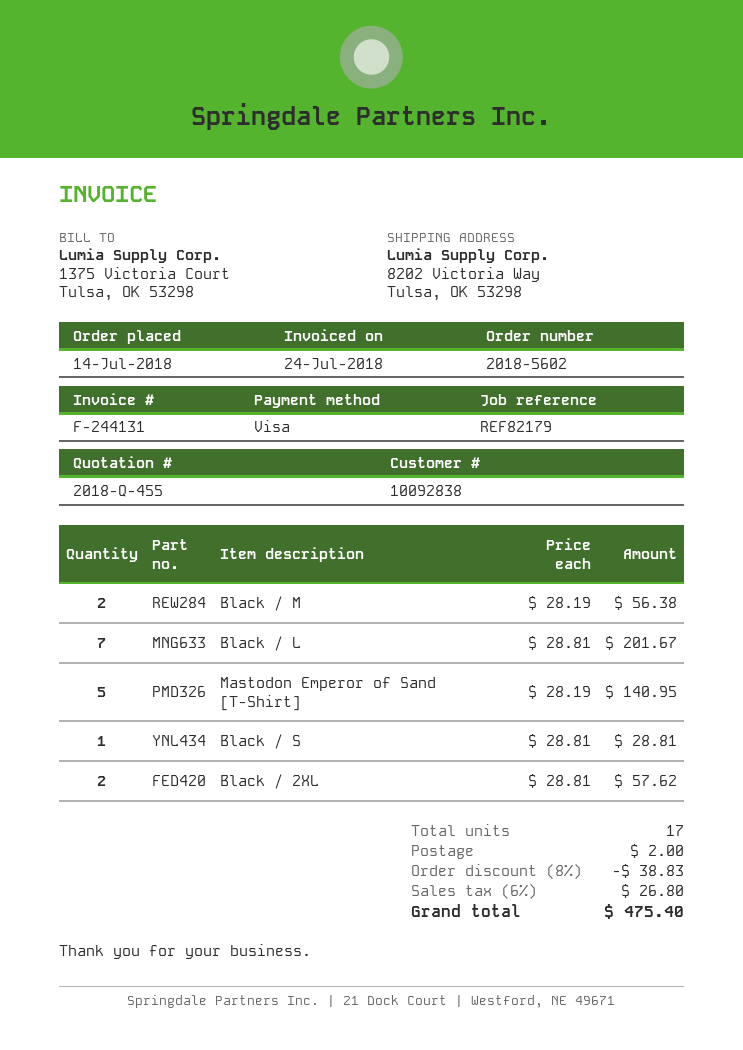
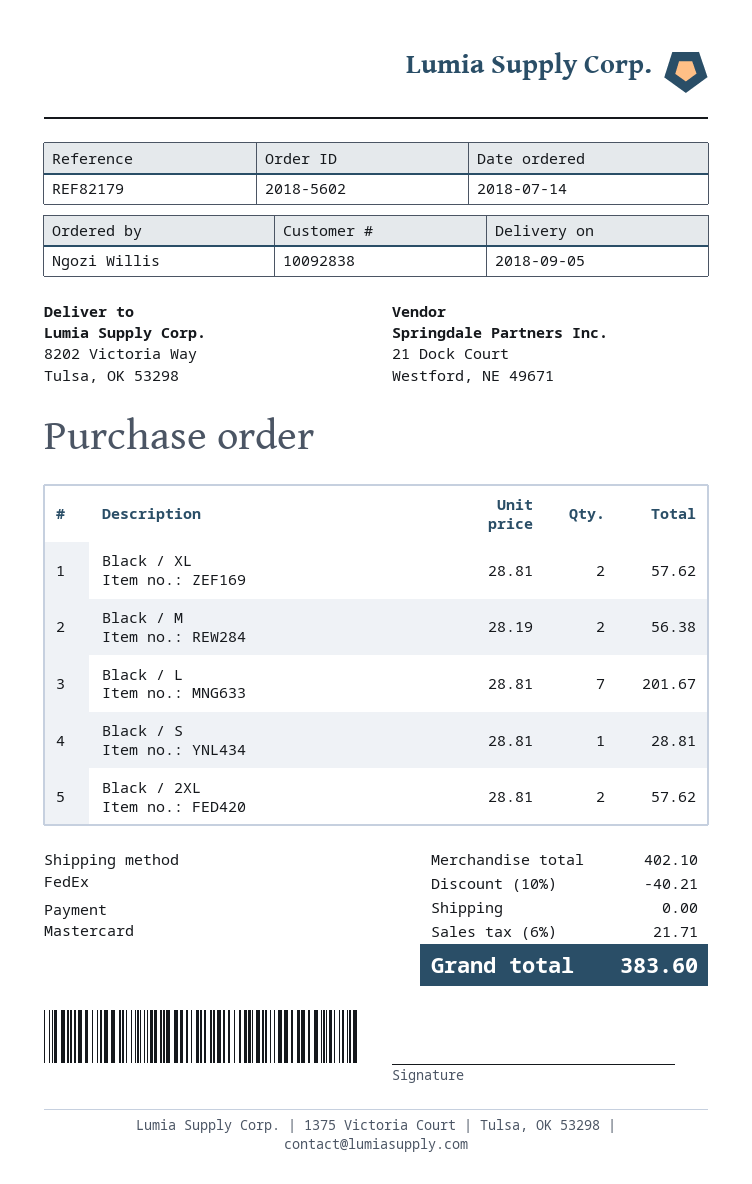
payment method: Visa -> Mastercard
Mastodon Emperor of Sand [T-Shirt]: 5 x 28.19 = 140.95 -> none
Black / XL: none -> 2 x 28.81 = 57.62
discount: 8% = 38.83 -> 10% = 40.21
shipping: 2.00 -> 0.00
tax: 6% = 26.80 -> 6% = 21.71
total: 475.40 -> 383.60

